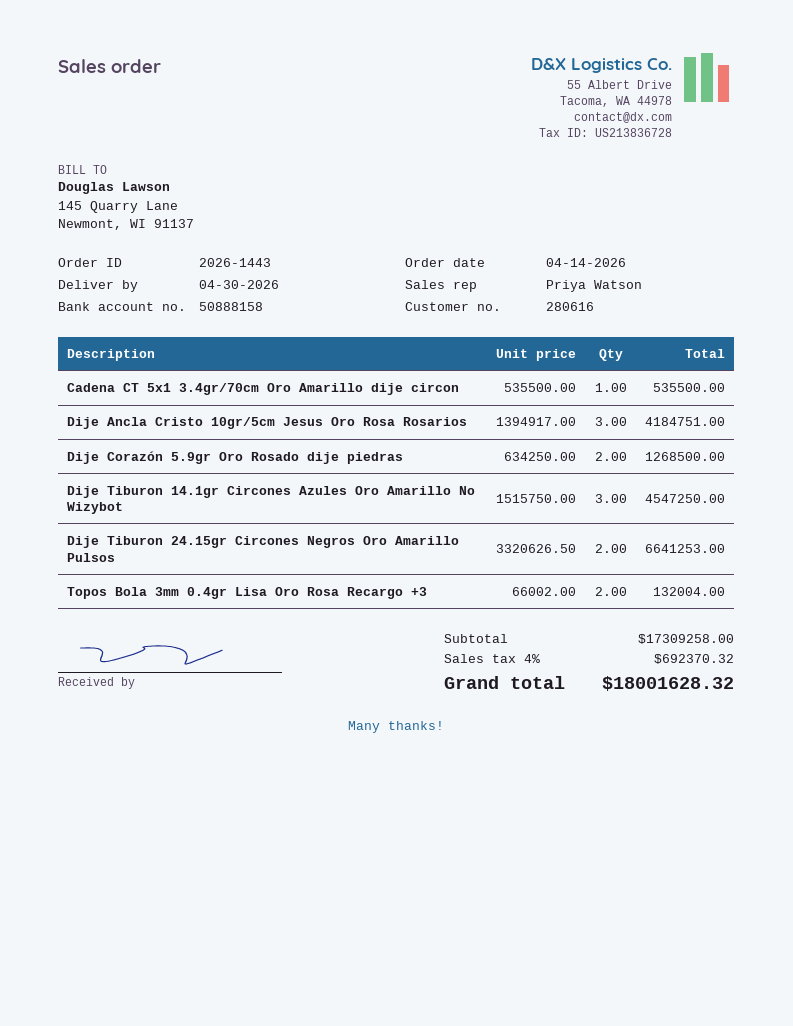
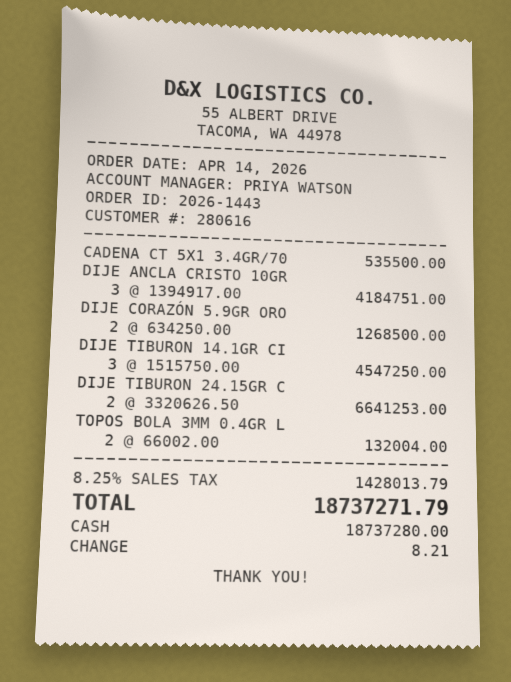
tax: 4% = 692370.32 -> 8.25% = 1428013.79
total: 18001628.32 -> 18737271.79

